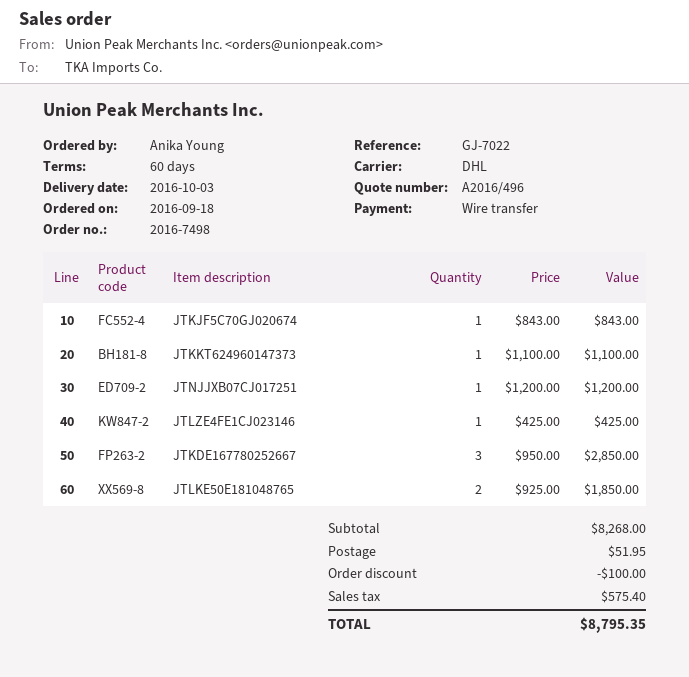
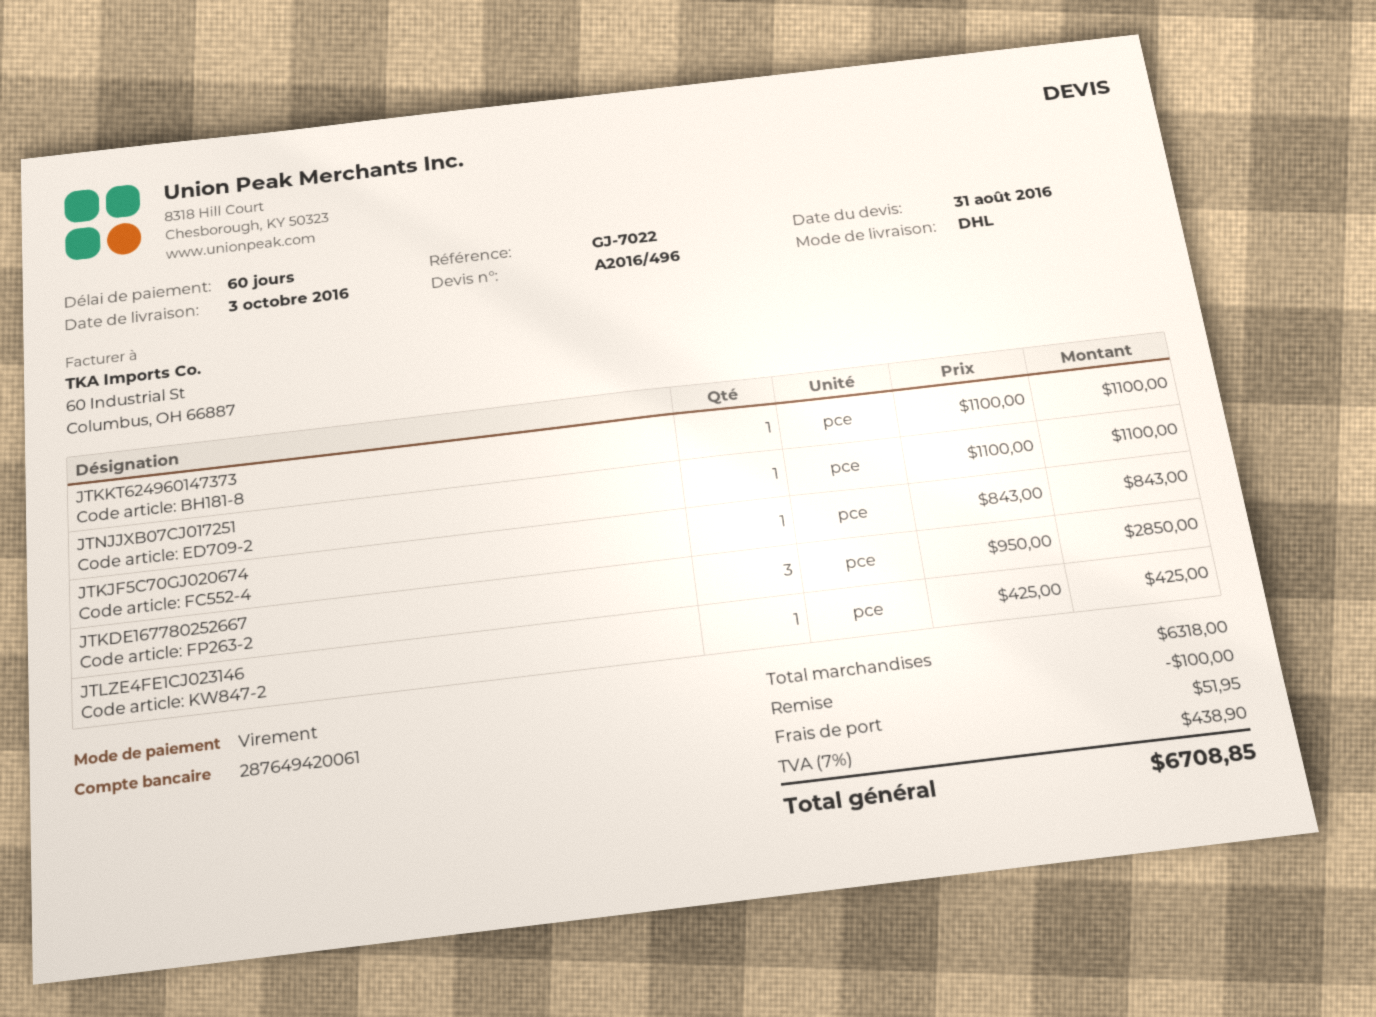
JTNJJXB07CJ017251: 1 x 1200.00 = 1200.00 -> 1 x 1100.00 = 1100.00
JTLKE50E181048765: 2 x 925.00 = 1850.00 -> none
subtotal: 8268.00 -> 6318.00
tax: 575.40 -> 438.90
total: 8795.35 -> 6708.85

